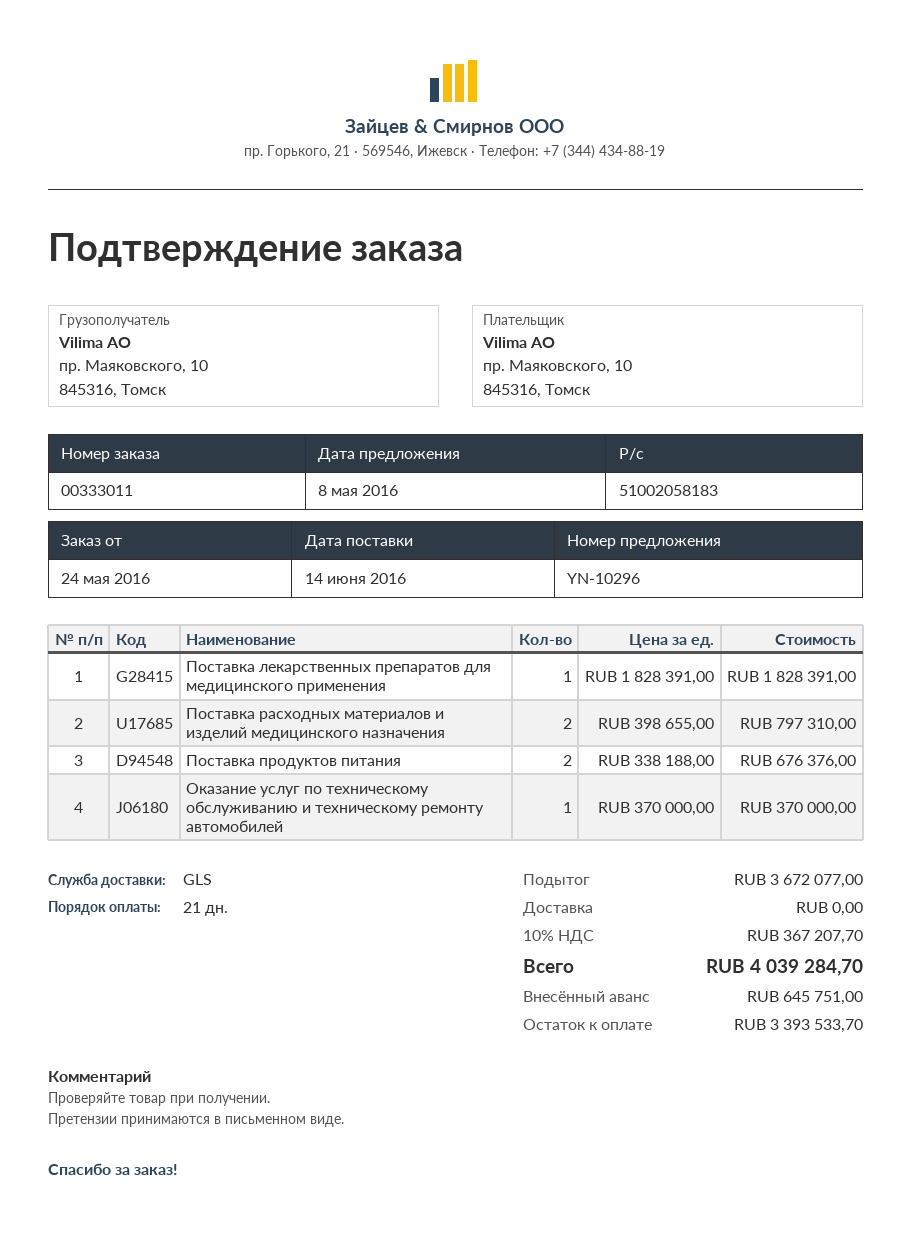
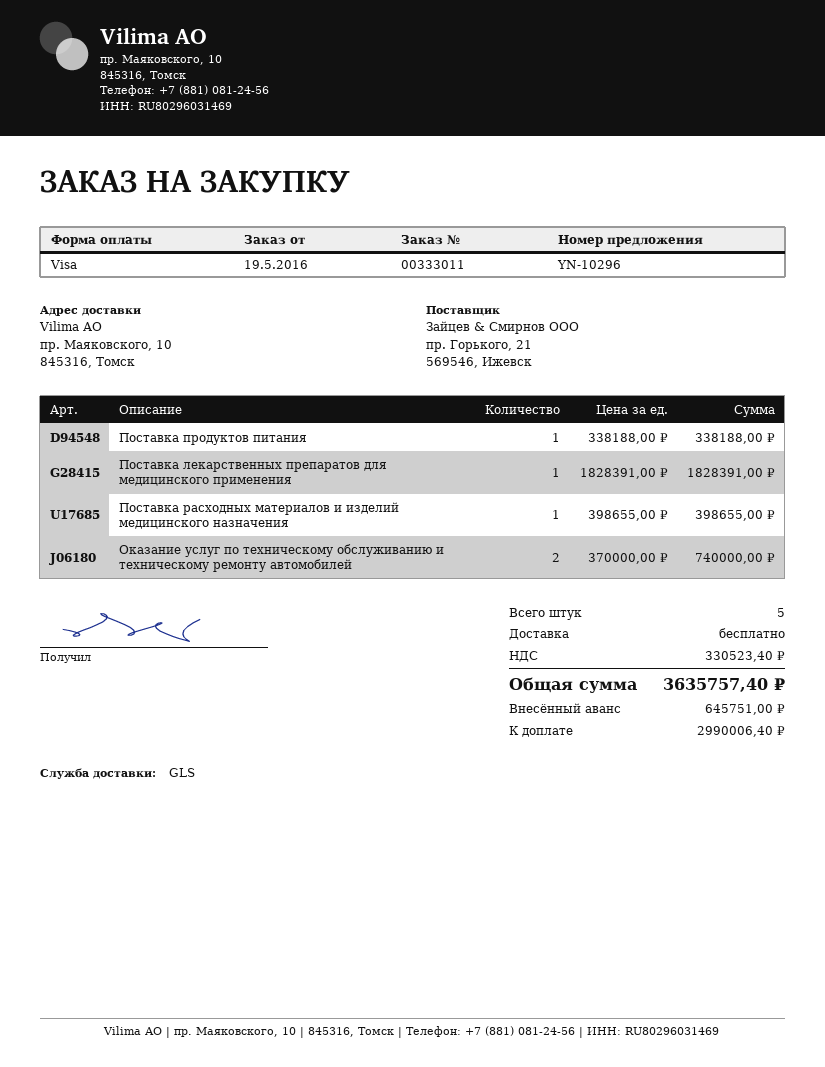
order date: 2016-05-24 -> 2016-05-19
Поставка расходных материалов и изделий медицинского назначения: 2 x 398655.00 = 797310.00 -> 1 x 398655.00 = 398655.00
Поставка продуктов питания: 2 x 338188.00 = 676376.00 -> 1 x 338188.00 = 338188.00
Оказание услуг по техническому обслуживанию и техническому ремонту автомобилей: 1 x 370000.00 = 370000.00 -> 2 x 370000.00 = 740000.00
tax: 367207.70 -> 330523.40
total: 4039284.70 -> 3635757.40
balance: 3393533.70 -> 2990006.40

